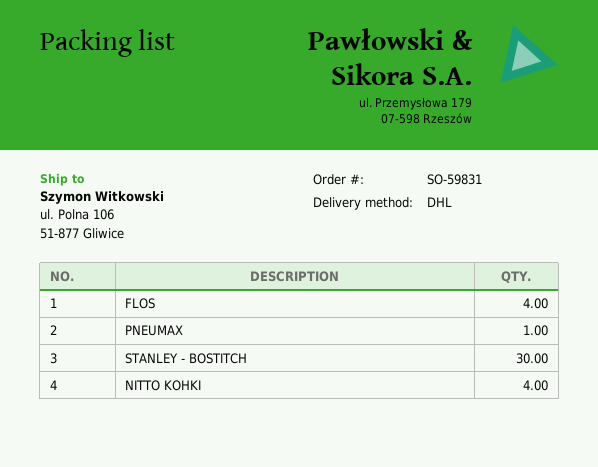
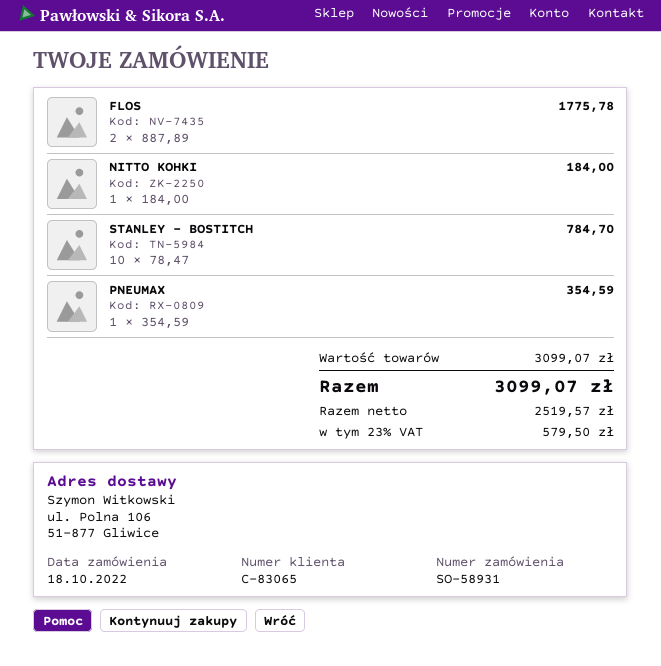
order number: SO-59831 -> SO-58931
FLOS: 4 -> 2
STANLEY - BOSTITCH: 30 -> 10
NITTO KOHKI: 4 -> 1

